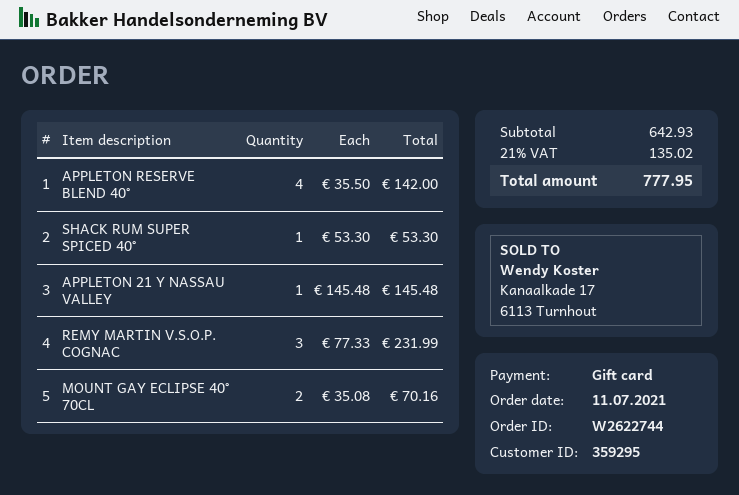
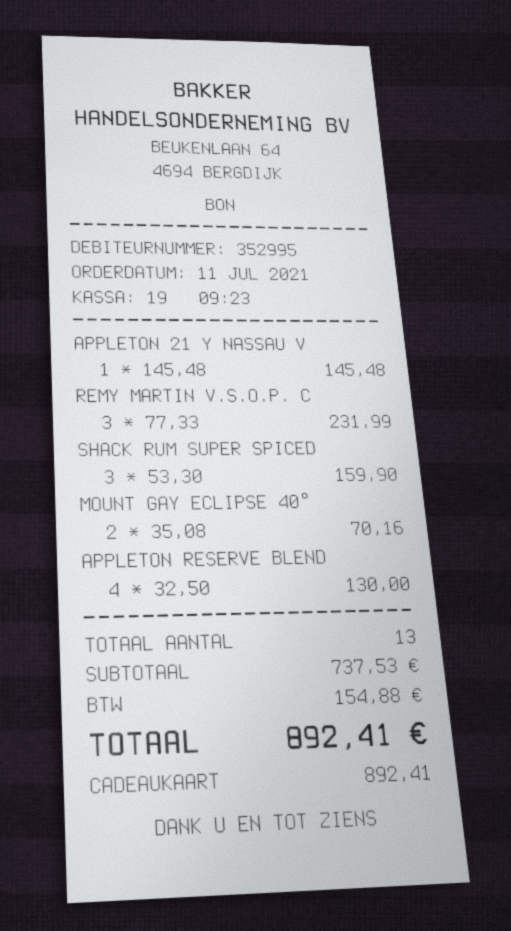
customer number: 359295 -> 352995
APPLETON RESERVE BLEND 40°: 4 x 35.50 = 142.00 -> 4 x 32.50 = 130.00
SHACK RUM SUPER SPICED 40°: 1 x 53.30 = 53.30 -> 3 x 53.30 = 159.90
subtotal: 642.93 -> 737.53
tax: 135.02 -> 154.88
total: 777.95 -> 892.41

